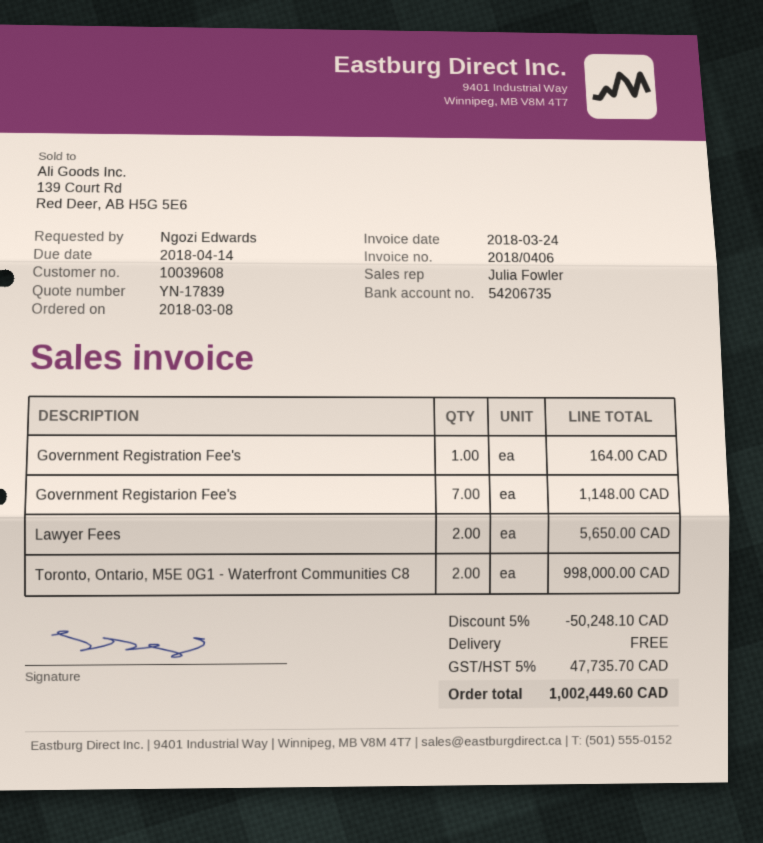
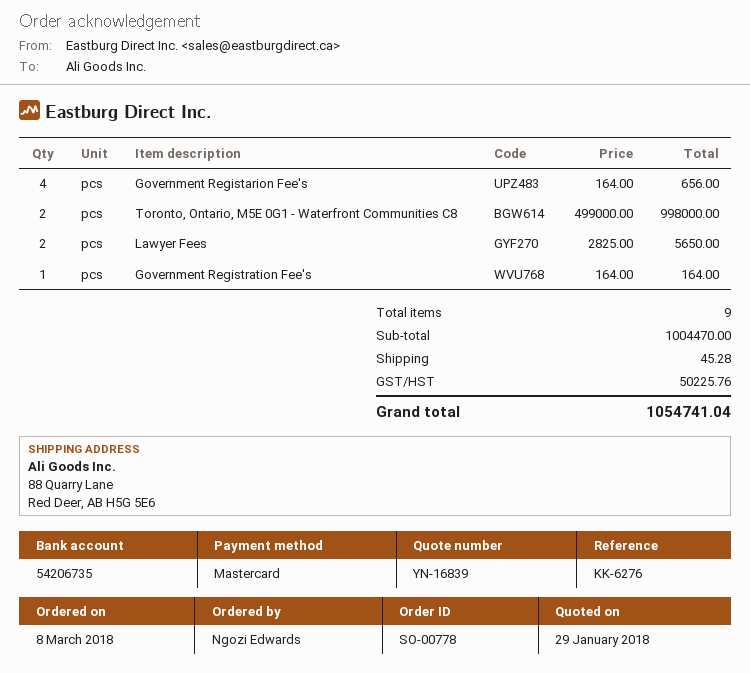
quote number: YN-17839 -> YN-16839
Government Registarion Fee's: 7 for 1148.00 -> 4 for 656.00
discount: 5% = 50248.10 -> none
shipping: 0.00 -> 45.28
tax: 47735.70 -> 50225.76
total: 1002449.60 -> 1054741.04

